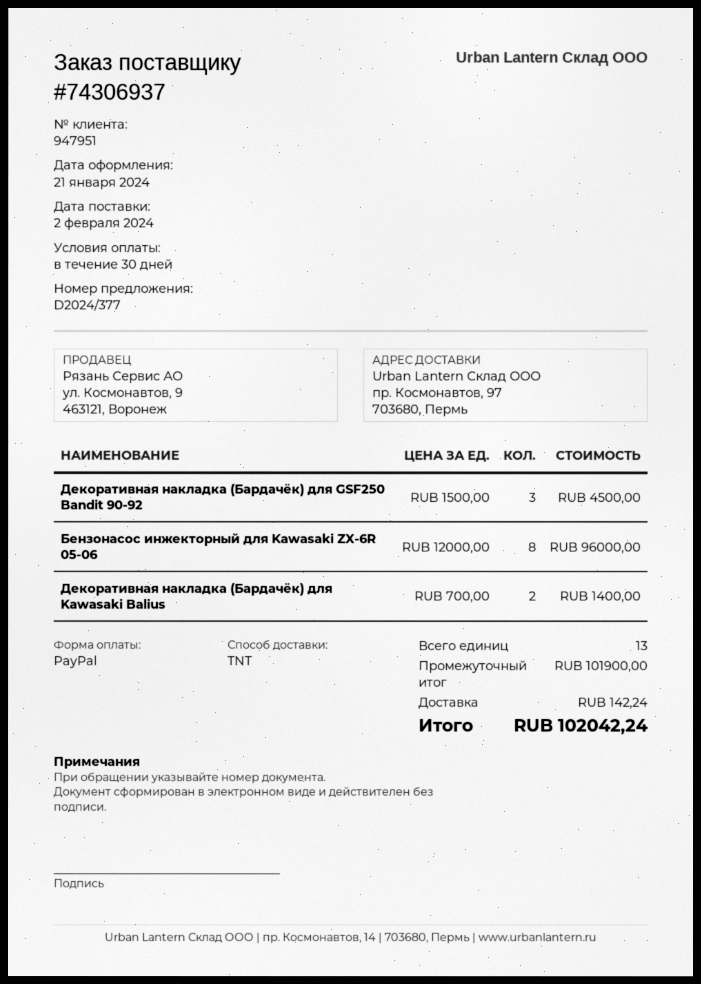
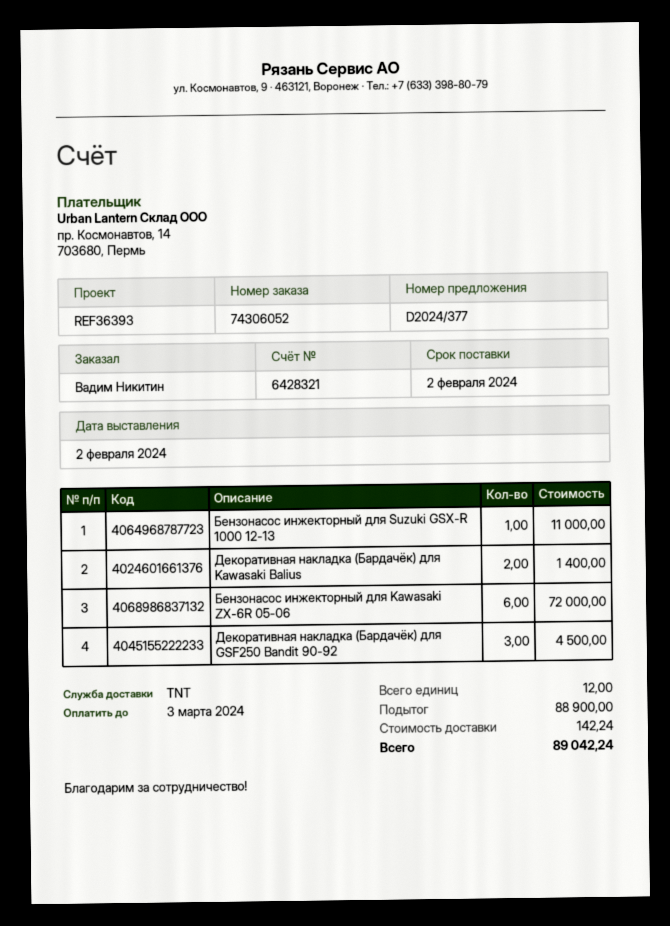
order number: 74306937 -> 74306052
Бензонасос инжекторный для Kawasaki ZX-6R 05-06: 8 for 96000.00 -> 6 for 72000.00
Бензонасос инжекторный для Suzuki GSX-R 1000 12-13: none -> 1 for 11000.00
total quantity: 13 -> 12
subtotal: 101900.00 -> 88900.00
total: 102042.24 -> 89042.24

